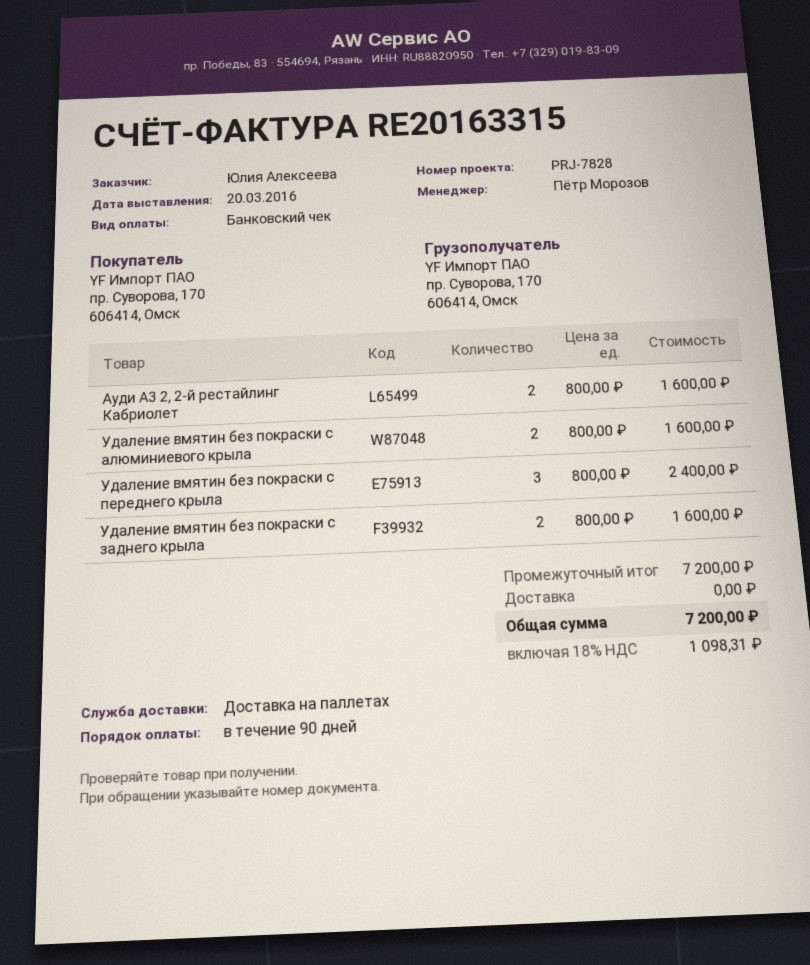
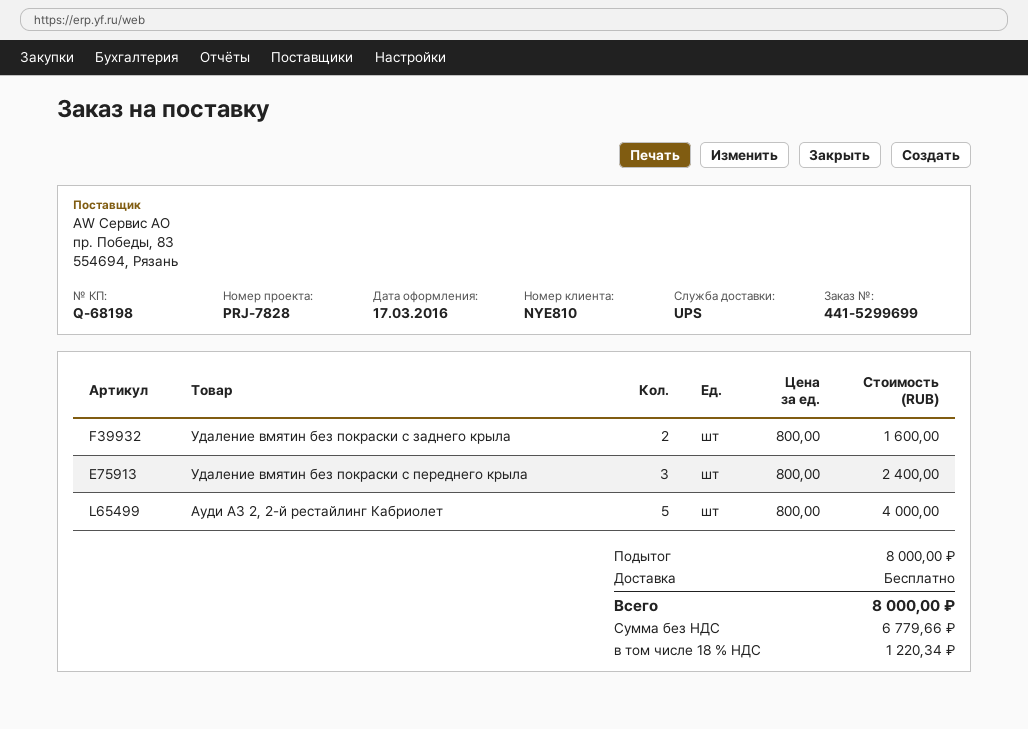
shipping method: pallet freight -> UPS
Ауди А3 2, 2-й рестайлинг Кабриолет: 2 x 800.00 = 1600.00 -> 5 x 800.00 = 4000.00
Удаление вмятин без покраски с алюминиевого крыла: 2 x 800.00 = 1600.00 -> none
subtotal: 7200.00 -> 8000.00
tax: 18% = 1098.31 -> 18% = 1220.34
total: 7200.00 -> 8000.00

